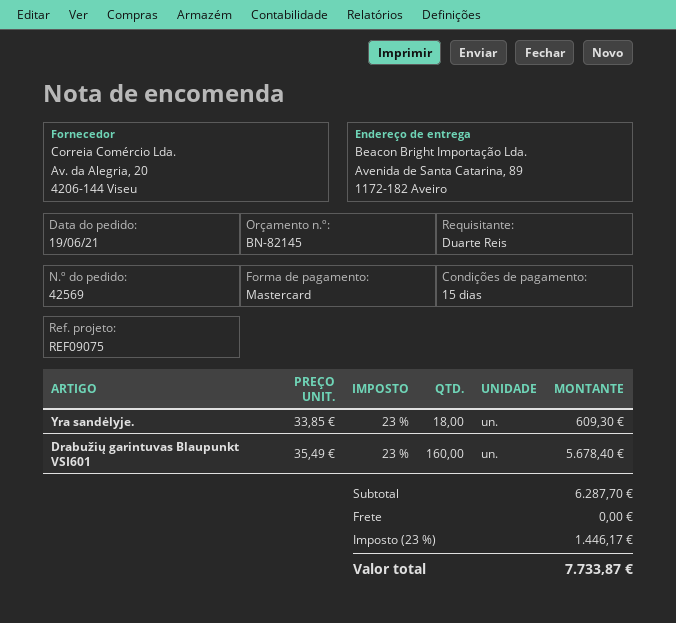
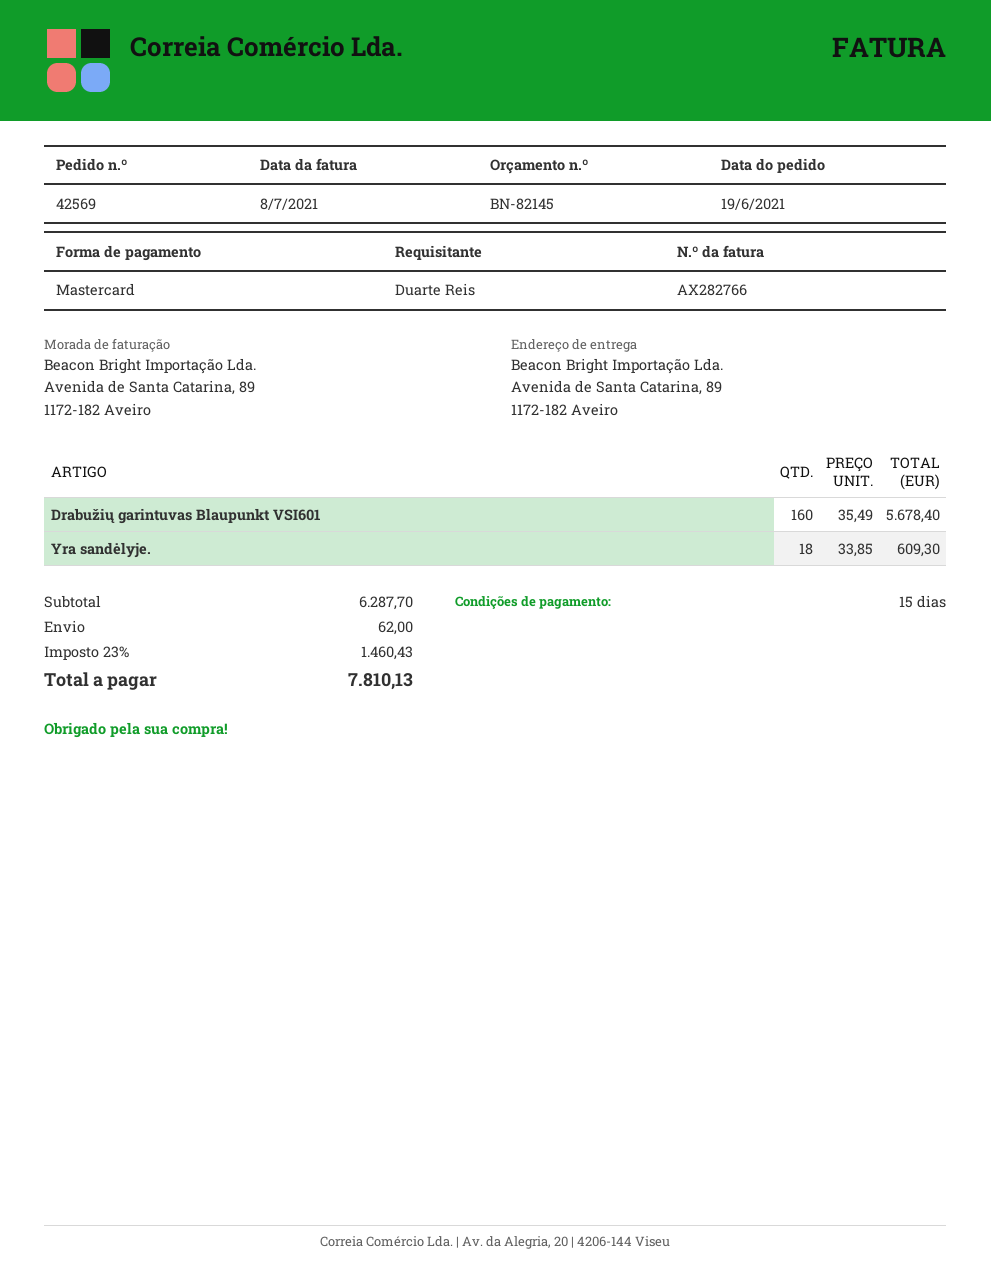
shipping: 0.00 -> 62.00
tax: 23% = 1446.17 -> 23% = 1460.43
total: 7733.87 -> 7810.13

